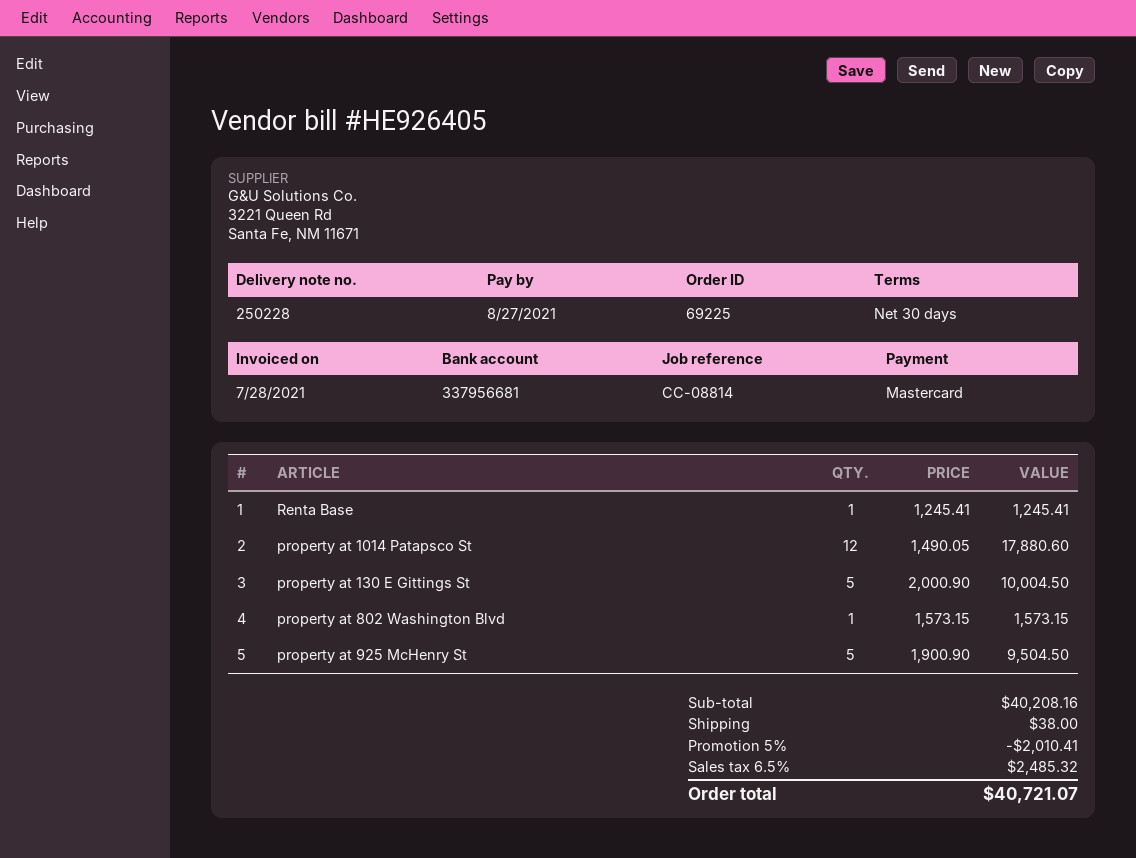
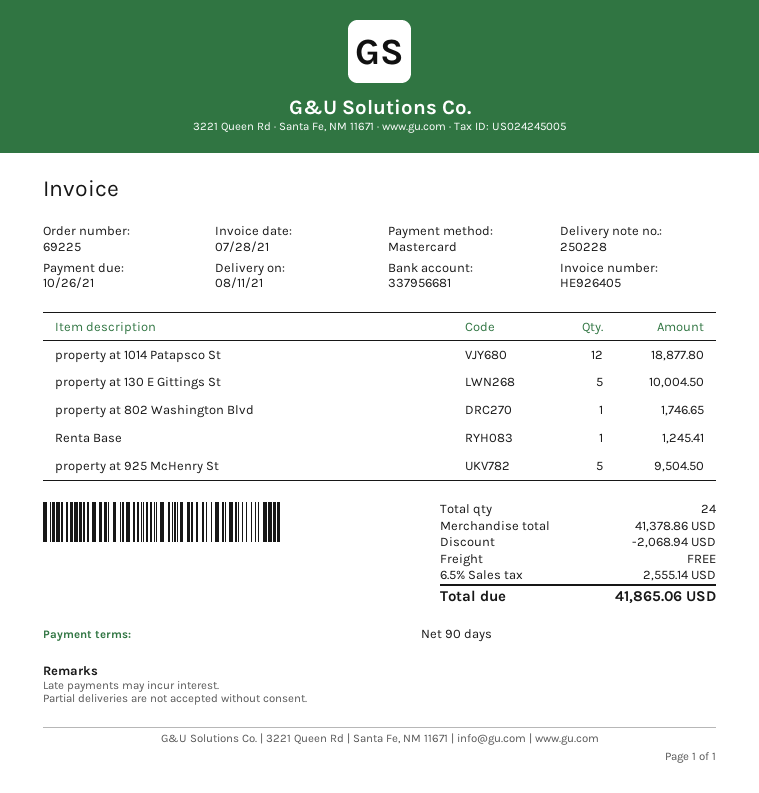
payment terms: 30 days -> 90 days
due date: 2021-08-27 -> 2021-10-26
property at 1014 Patapsco St: 12 for 17880.60 -> 12 for 18877.80
property at 802 Washington Blvd: 1 for 1573.15 -> 1 for 1746.65
subtotal: 40208.16 -> 41378.86
discount: 2010.41 -> 2068.94
shipping: 38.00 -> 0.00
tax: 6.5% = 2485.32 -> 6.5% = 2555.14
total: 40721.07 -> 41865.06

